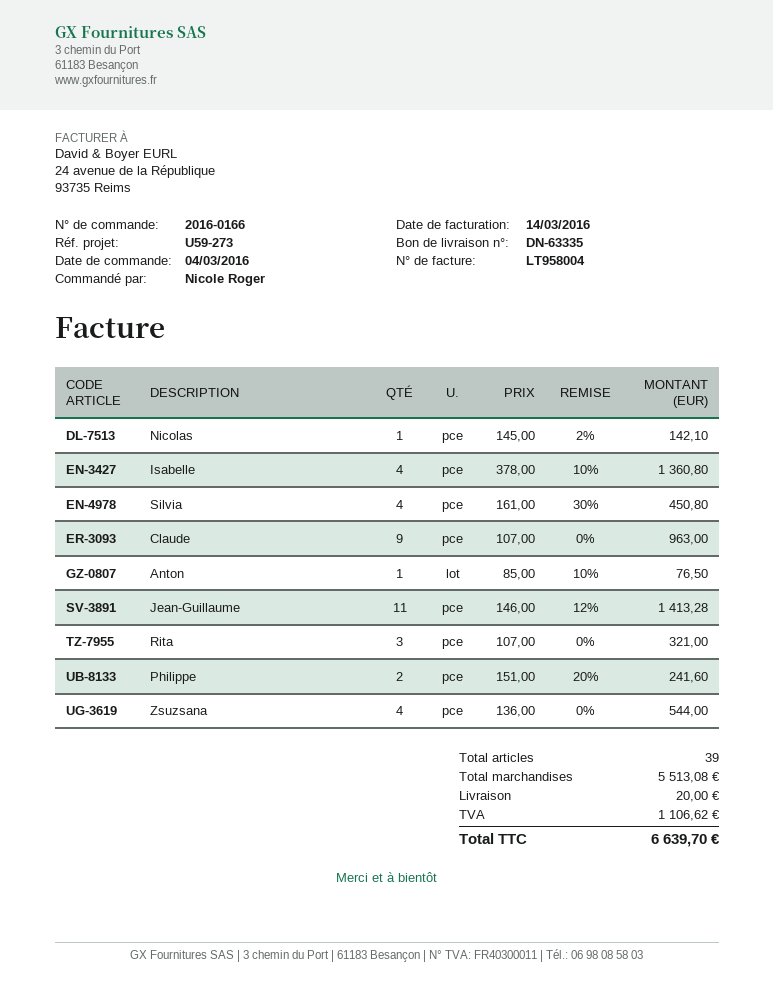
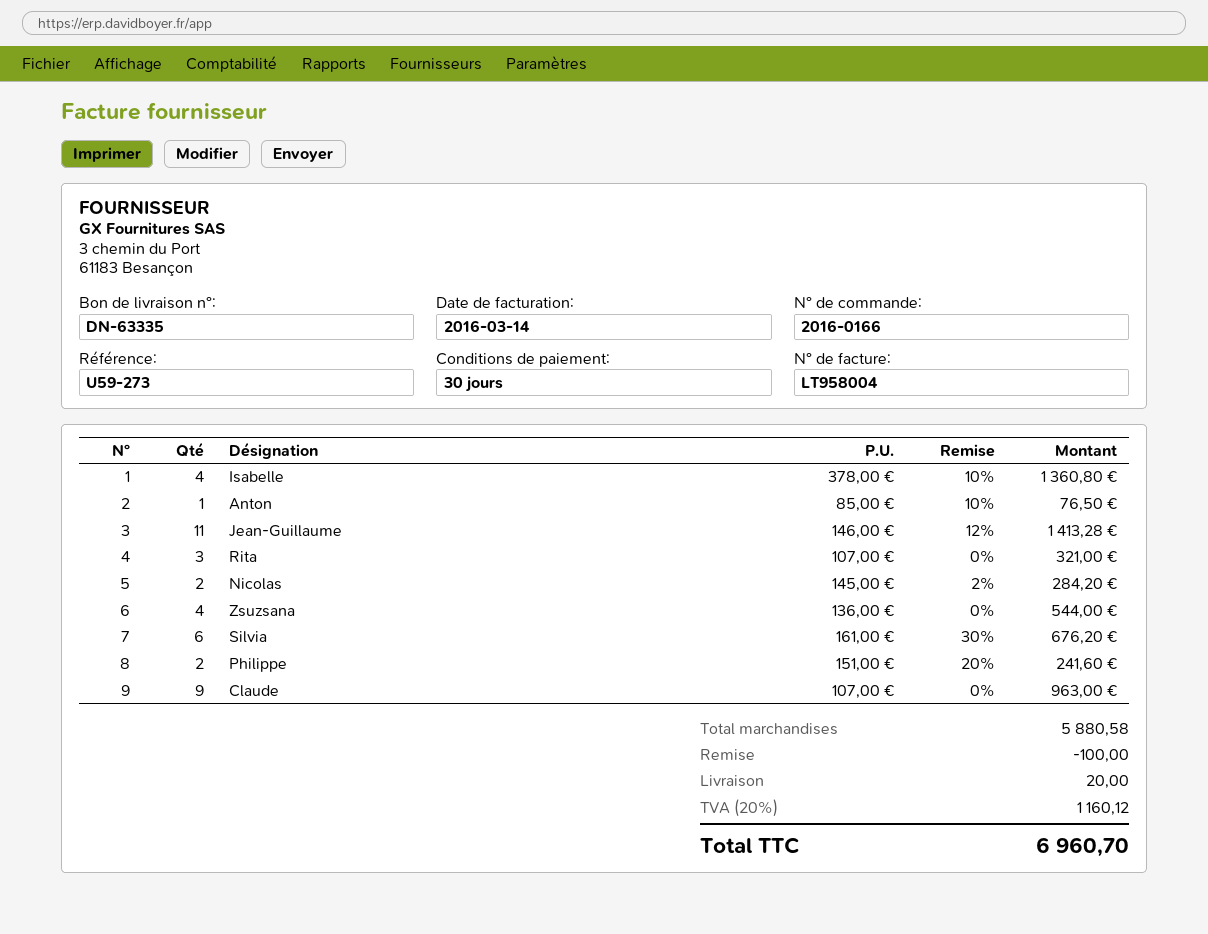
Nicolas: 1 x 145.00 - 2% = 142.10 -> 2 x 145.00 - 2% = 284.20
Silvia: 4 x 161.00 - 30% = 450.80 -> 6 x 161.00 - 30% = 676.20
subtotal: 5513.08 -> 5880.58
discount: none -> 100.00
tax: 1106.62 -> 1160.12
total: 6639.70 -> 6960.70

